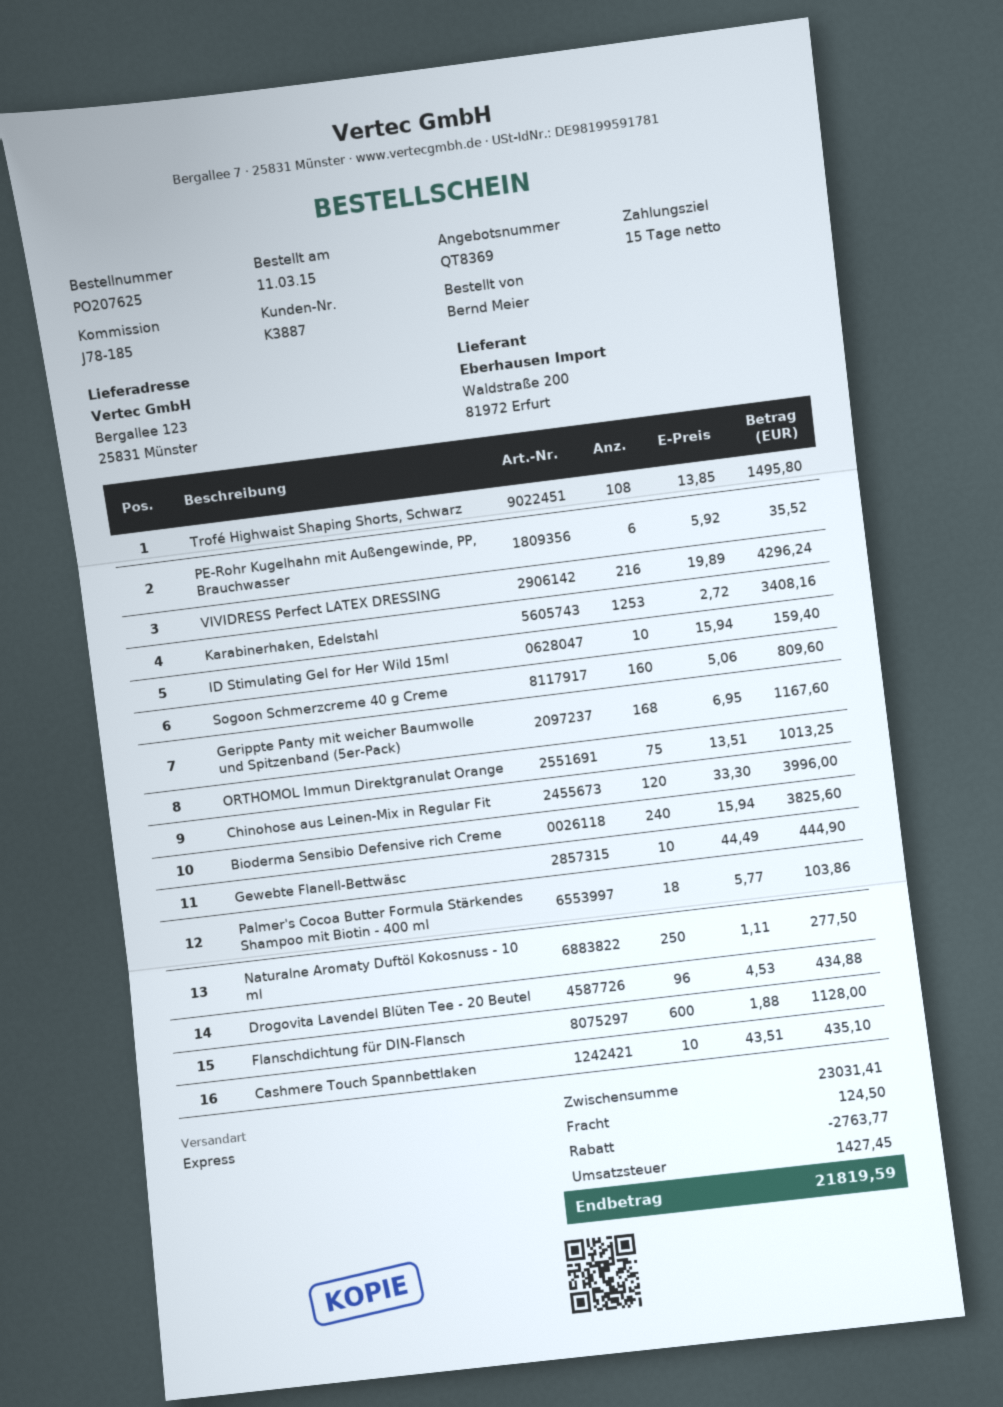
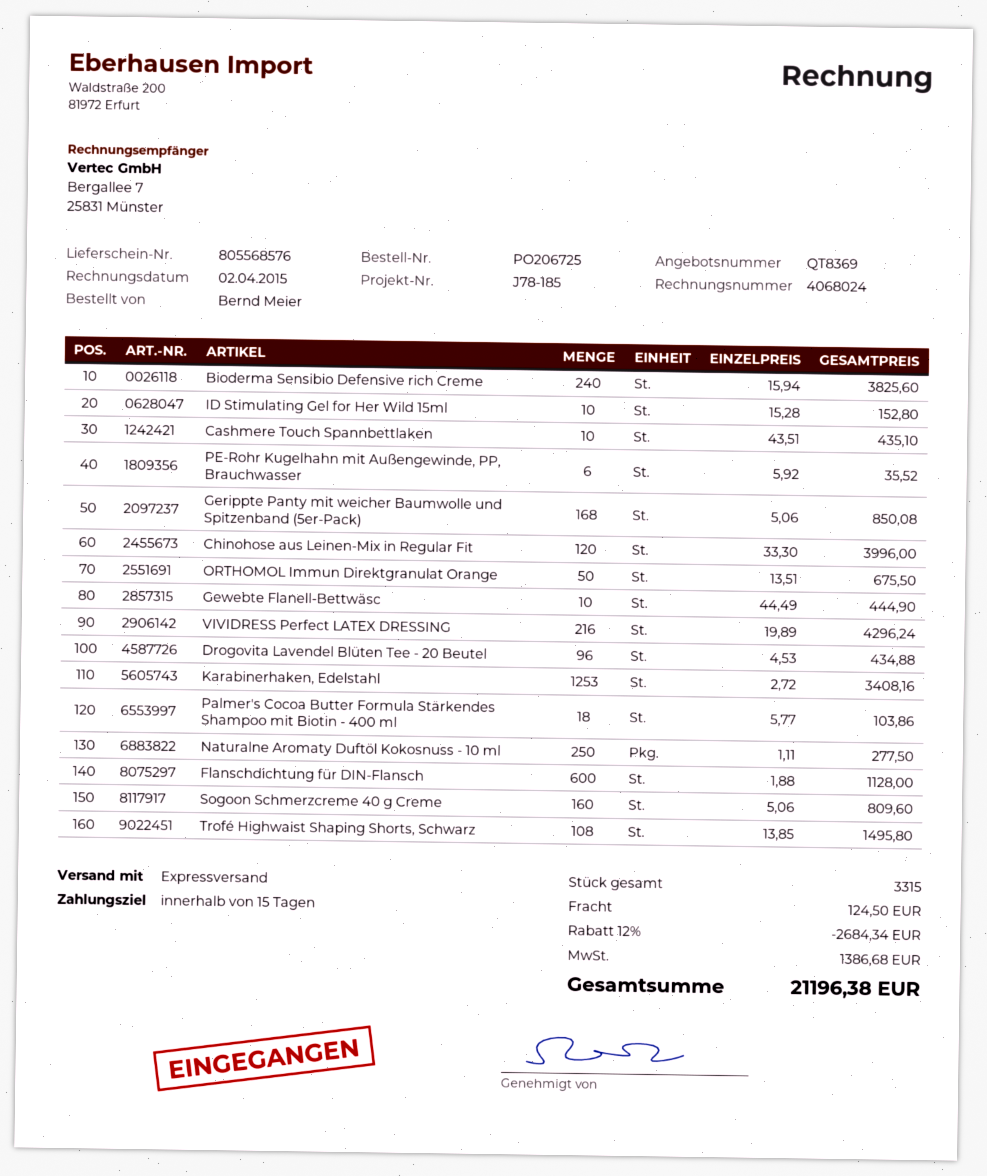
order number: PO207625 -> PO206725
ID Stimulating Gel for Her Wild 15ml: 10 x 15.94 = 159.40 -> 10 x 15.28 = 152.80
Gerippte Panty mit weicher Baumwolle und Spitzenband (5er-Pack): 168 x 6.95 = 1167.60 -> 168 x 5.06 = 850.08
ORTHOMOL Immun Direktgranulat Orange: 75 x 13.51 = 1013.25 -> 50 x 13.51 = 675.50
discount: 2763.77 -> 2684.34
tax: 1427.45 -> 1386.68
total: 21819.59 -> 21196.38

